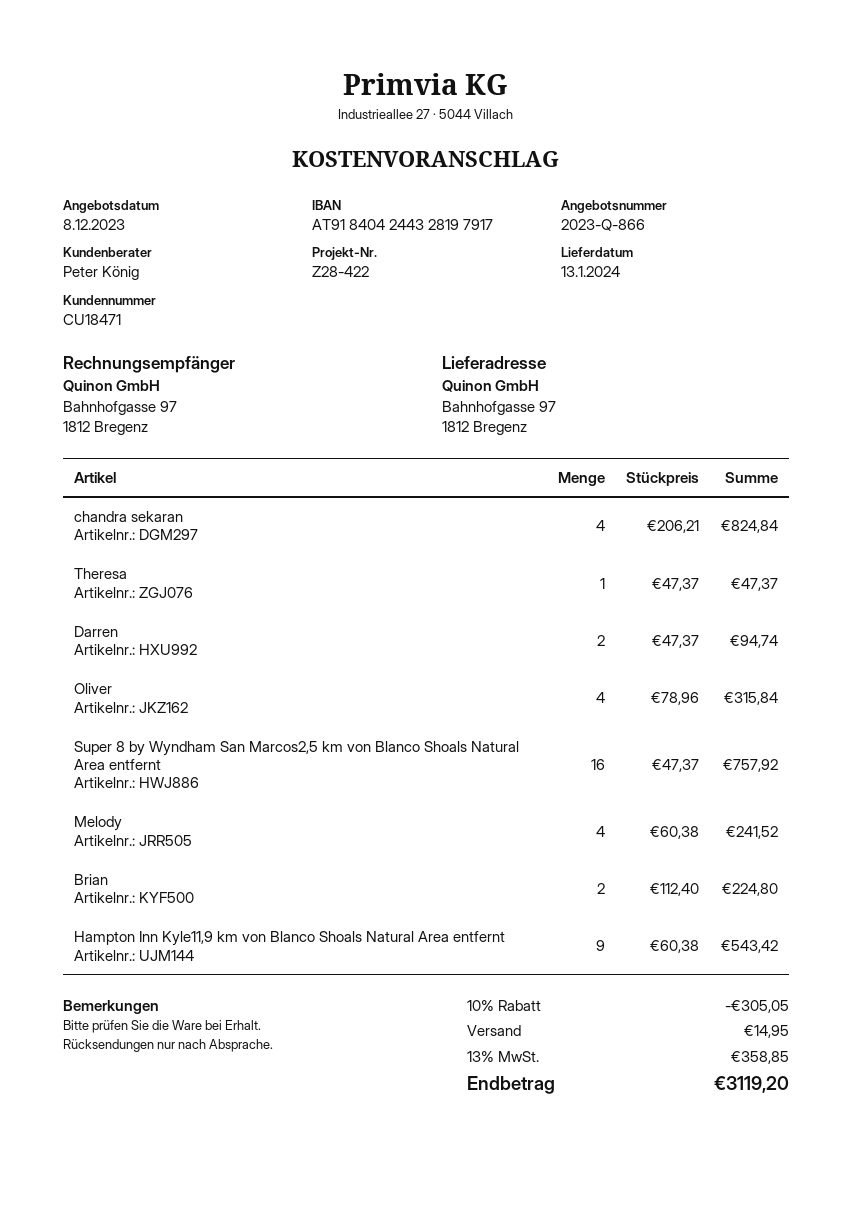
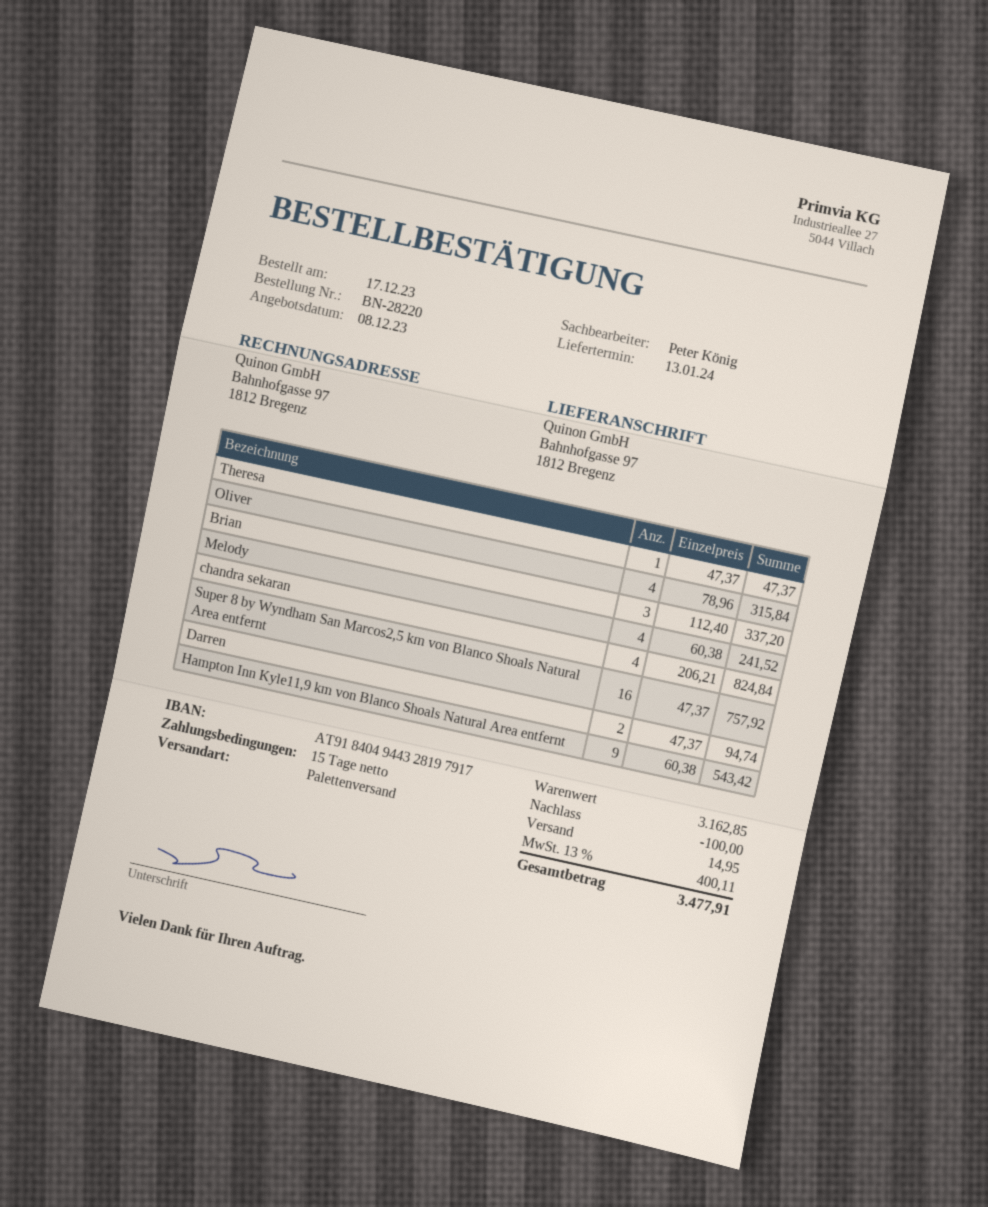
bank account: AT918404244328197917 -> AT918404944328197917
Brian: 2 x 112.40 = 224.80 -> 3 x 112.40 = 337.20
discount: 305.05 -> 100.00
tax: 13% = 358.85 -> 13% = 400.11
total: 3119.20 -> 3477.91

